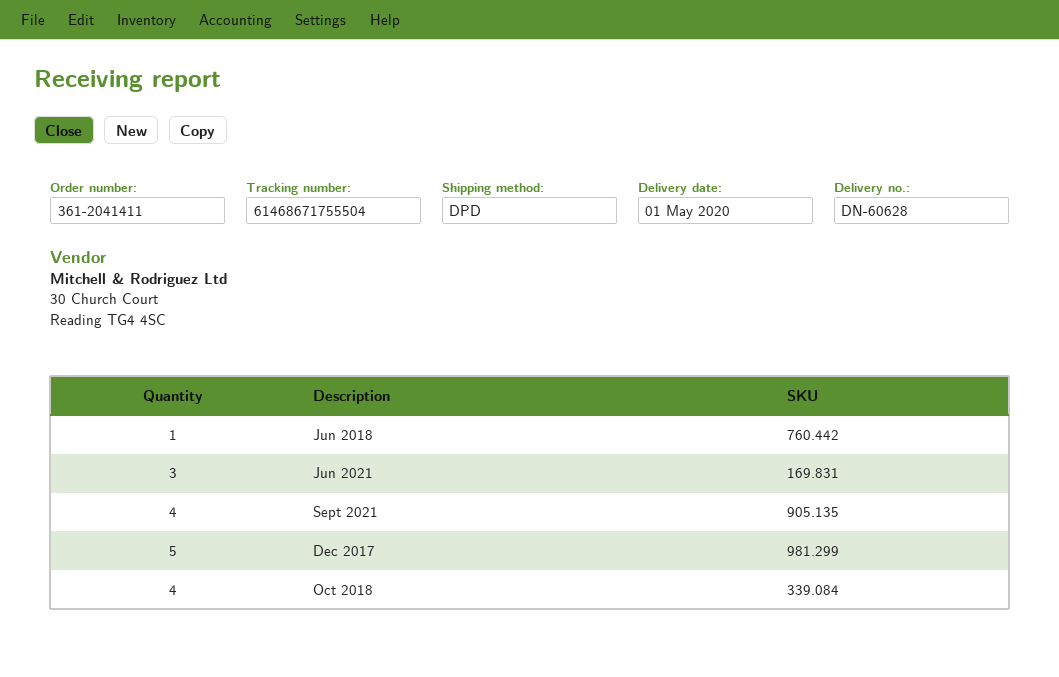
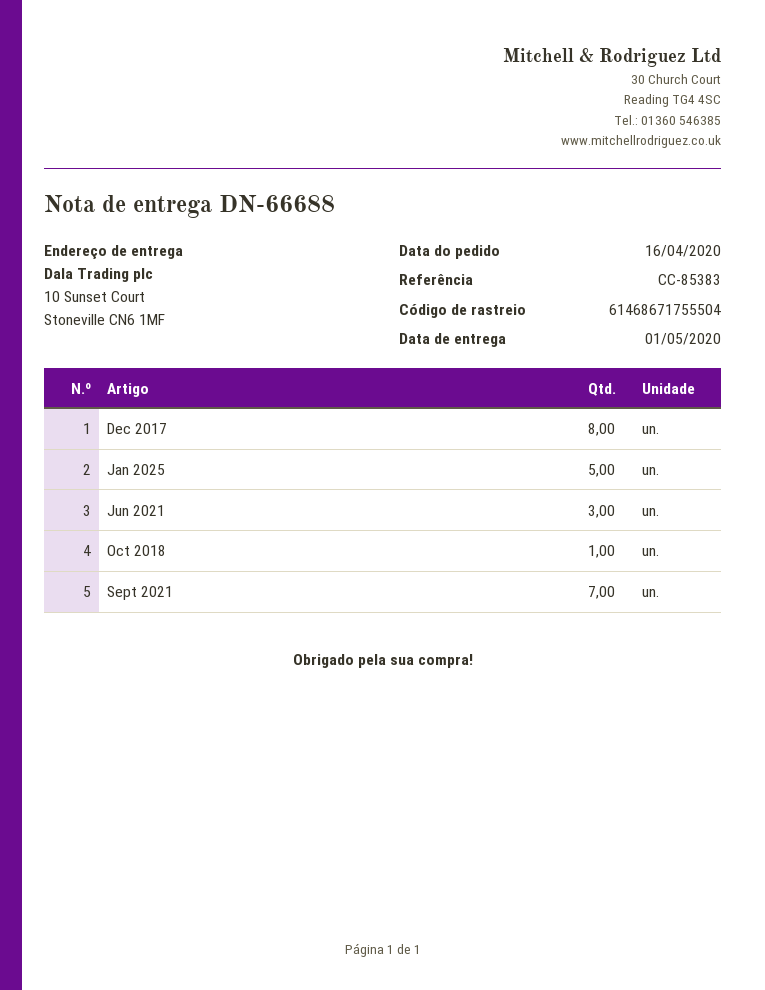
delivery note number: DN-60628 -> DN-66688
Jun 2018: 1 -> none
Sept 2021: 4 -> 7
Dec 2017: 5 -> 8
Oct 2018: 4 -> 1
Jan 2025: none -> 5

